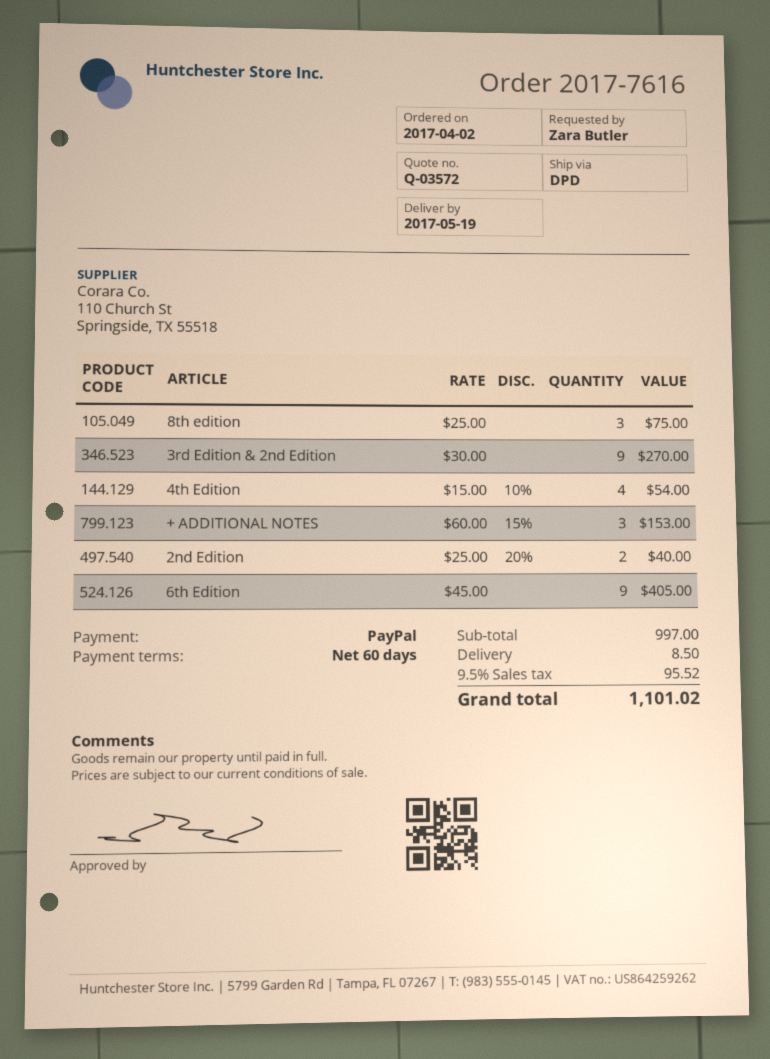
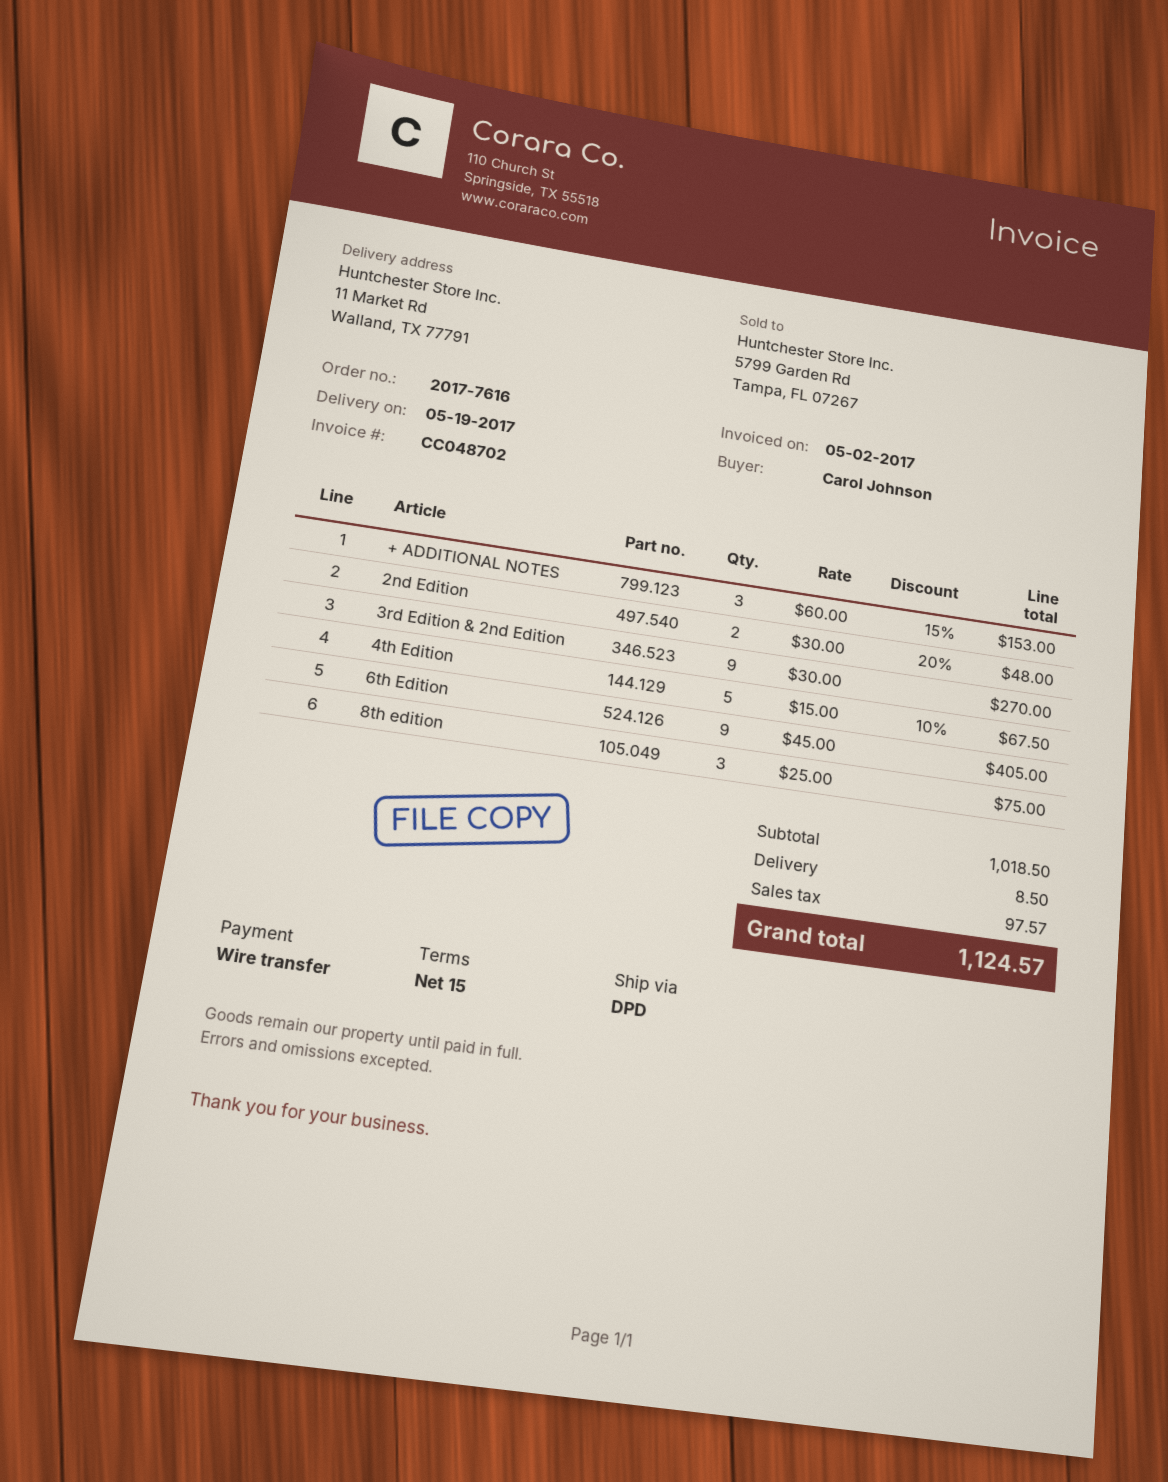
payment terms: 60 days -> 15 days
ordered by: Zara Butler -> Carol Johnson
payment method: PayPal -> bank transfer
4th Edition: 4 x 15.00 - 10% = 54.00 -> 5 x 15.00 - 10% = 67.50
2nd Edition: 2 x 25.00 - 20% = 40.00 -> 2 x 30.00 - 20% = 48.00
subtotal: 997.00 -> 1018.50
tax: 95.52 -> 97.57
total: 1101.02 -> 1124.57

